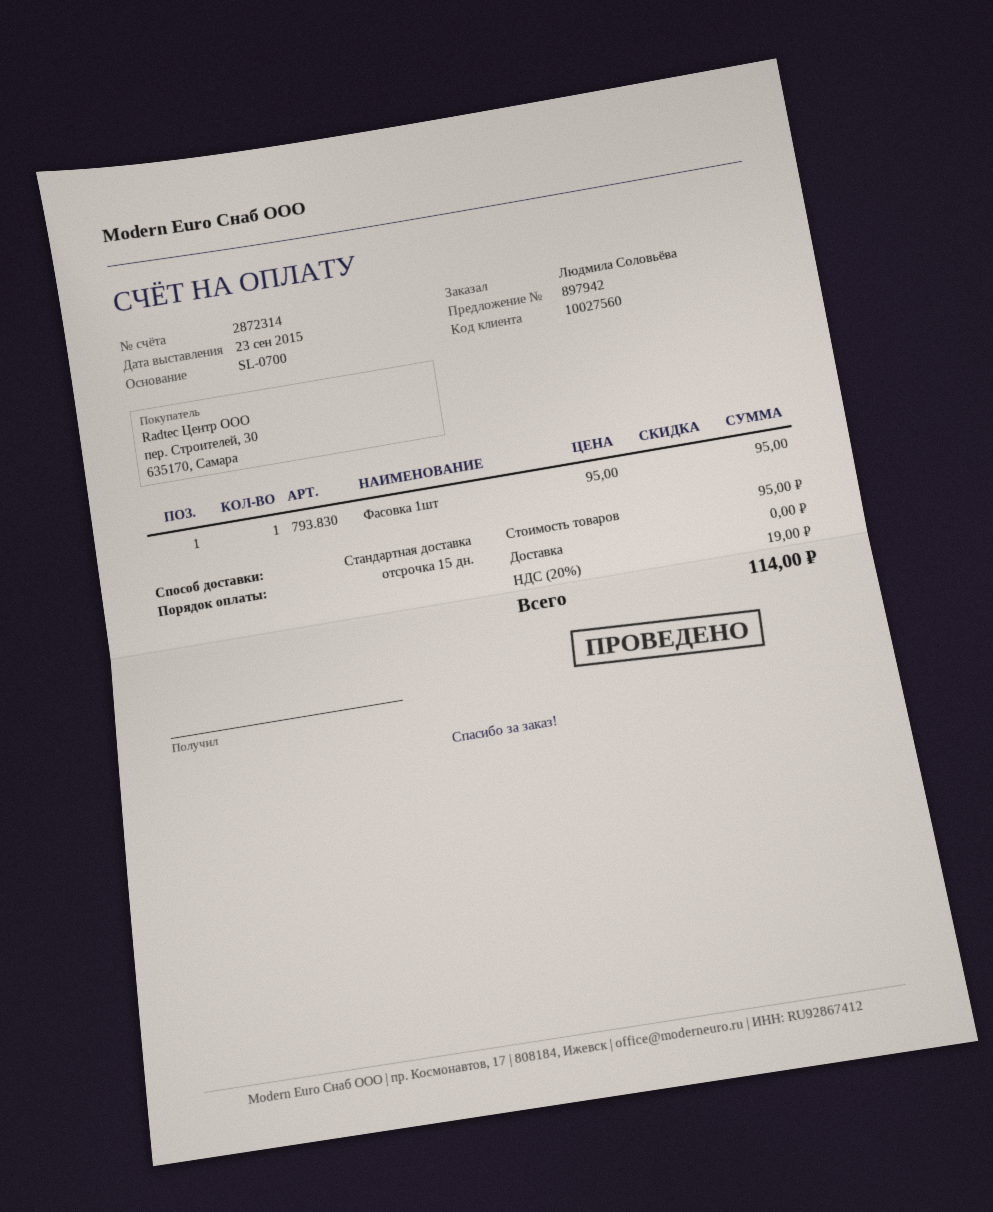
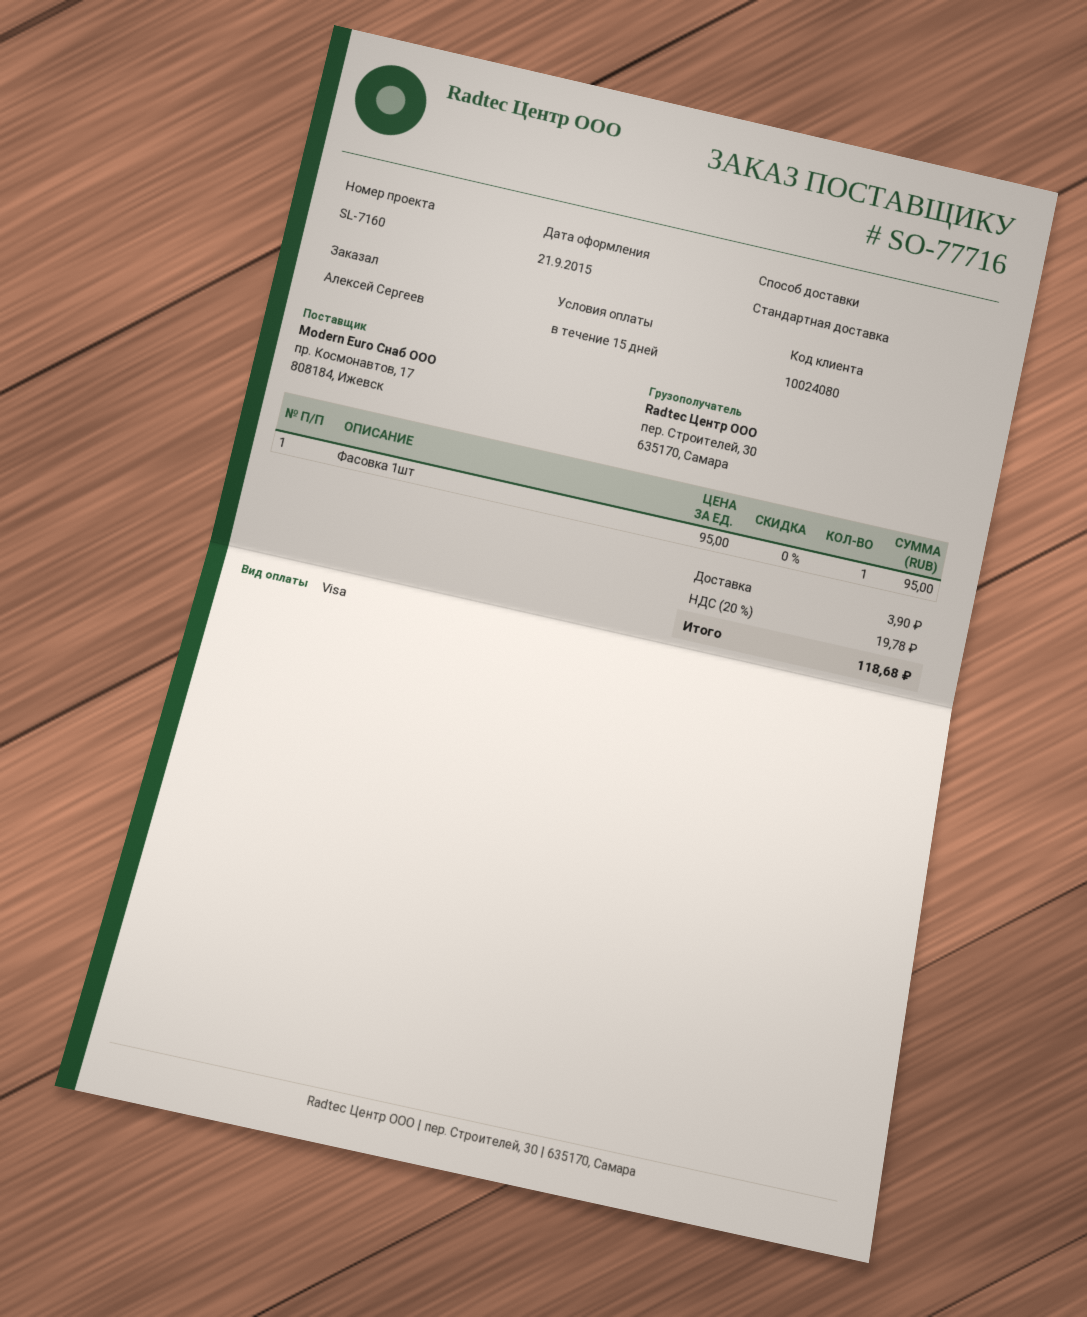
customer number: 10027560 -> 10024080
reference: SL-0700 -> SL-7160
ordered by: Людмила Соловьёва -> Алексей Сергеев
shipping: 0.00 -> 3.90
tax: 20% = 19.00 -> 20% = 19.78
total: 114.00 -> 118.68

